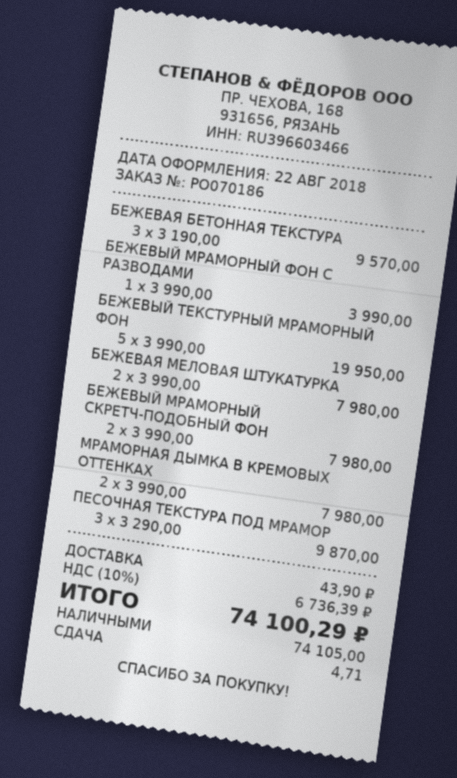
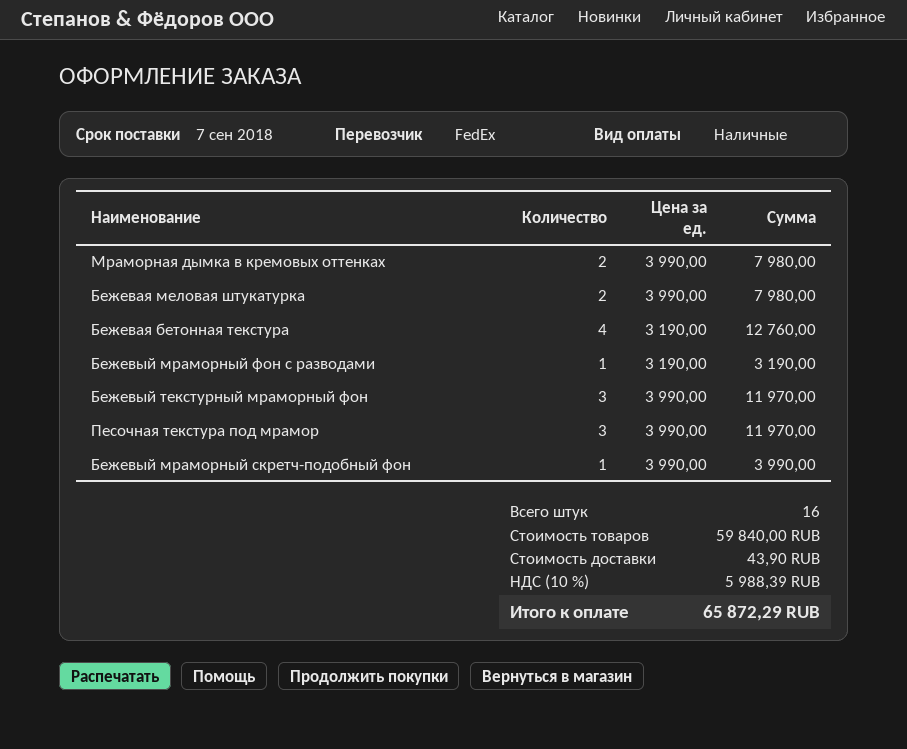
БЕЖЕВАЯ БЕТОННАЯ ТЕКСТУРА: 3 x 3190.00 = 9570.00 -> 4 x 3190.00 = 12760.00
БЕЖЕВЫЙ МРАМОРНЫЙ ФОН С РАЗВОДАМИ: 1 x 3990.00 = 3990.00 -> 1 x 3190.00 = 3190.00
БЕЖЕВЫЙ ТЕКСТУРНЫЙ МРАМОРНЫЙ ФОН: 5 x 3990.00 = 19950.00 -> 3 x 3990.00 = 11970.00
БЕЖЕВЫЙ МРАМОРНЫЙ СКРЕТЧ-ПОДОБНЫЙ ФОН: 2 x 3990.00 = 7980.00 -> 1 x 3990.00 = 3990.00
ПЕСОЧНАЯ ТЕКСТУРА ПОД МРАМОР: 3 x 3290.00 = 9870.00 -> 3 x 3990.00 = 11970.00
tax: 10% = 6736.39 -> 10% = 5988.39
total: 74100.29 -> 65872.29

